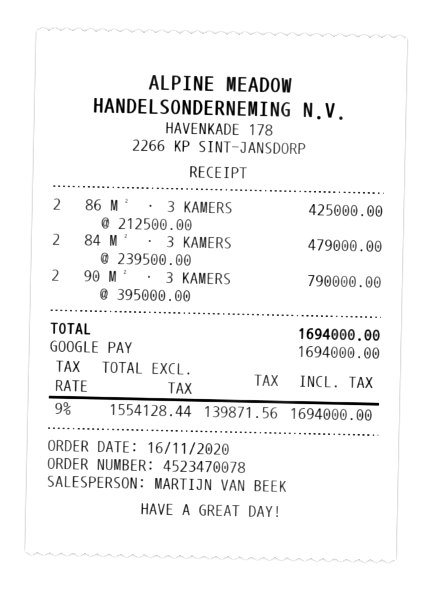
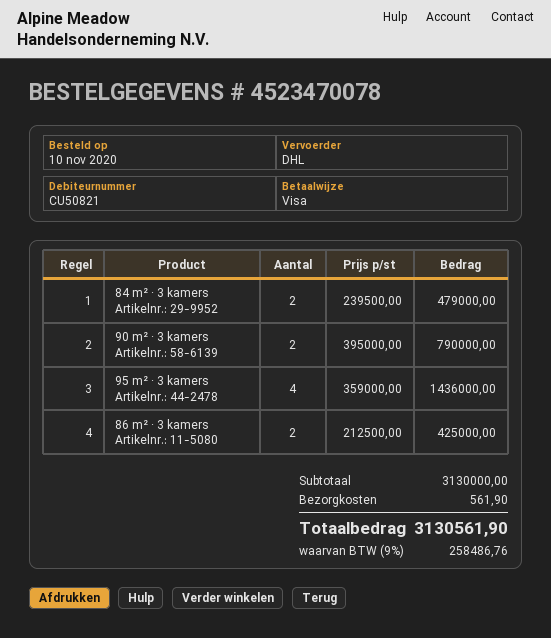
order date: 2020-11-16 -> 2020-11-10
payment method: Google Pay -> Visa
95 m² · 3 kamers: none -> 4 x 359000.00 = 1436000.00
shipping: none -> 561.90
tax: 9% = 139871.56 -> 9% = 258486.76
total: 1694000.00 -> 3130561.90

